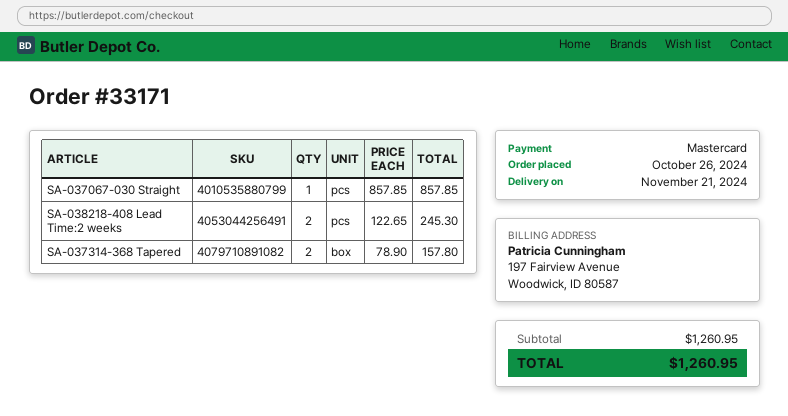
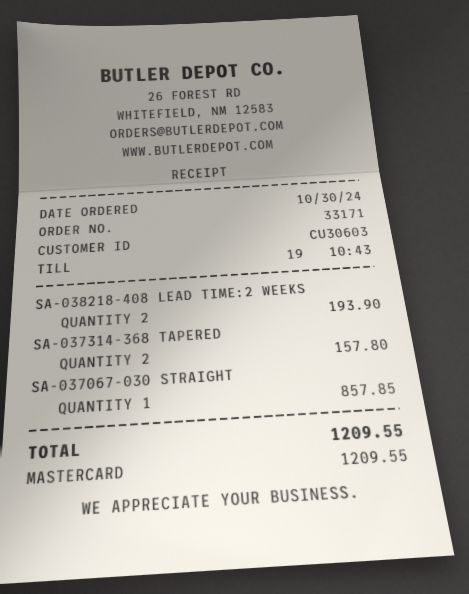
order date: 2024-10-26 -> 2024-10-30
SA-038218-408 Lead Time:2 weeks: 2 for 245.30 -> 2 for 193.90
total: 1260.95 -> 1209.55

